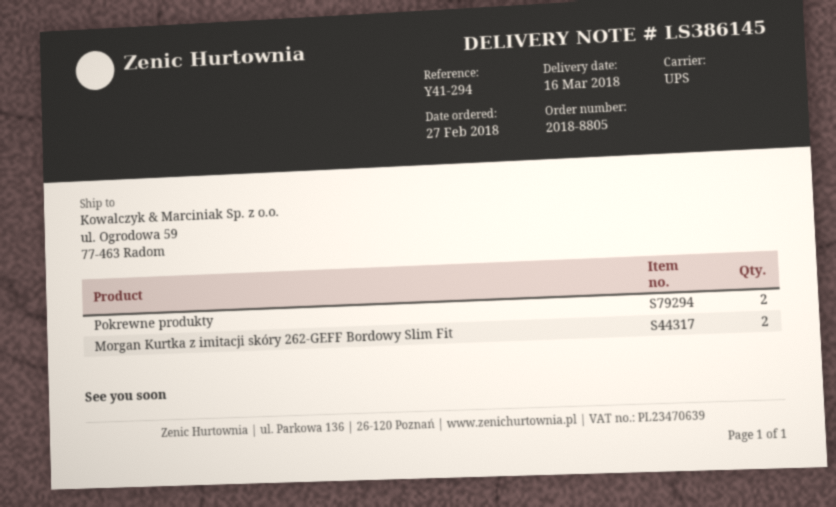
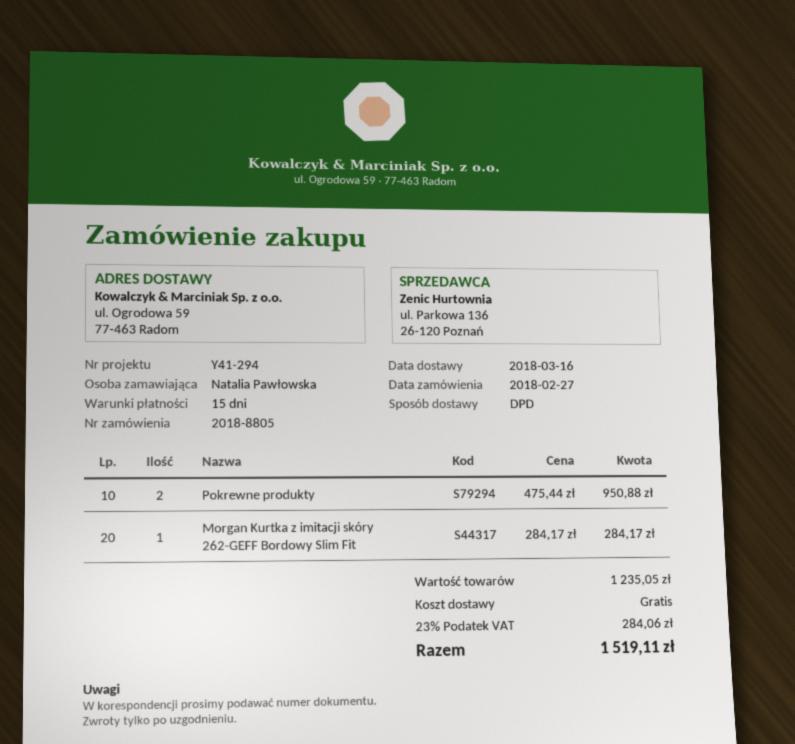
shipping method: UPS -> DPD
Morgan Kurtka z imitacji skóry 262-GEFF Bordowy Slim Fit: 2 -> 1

